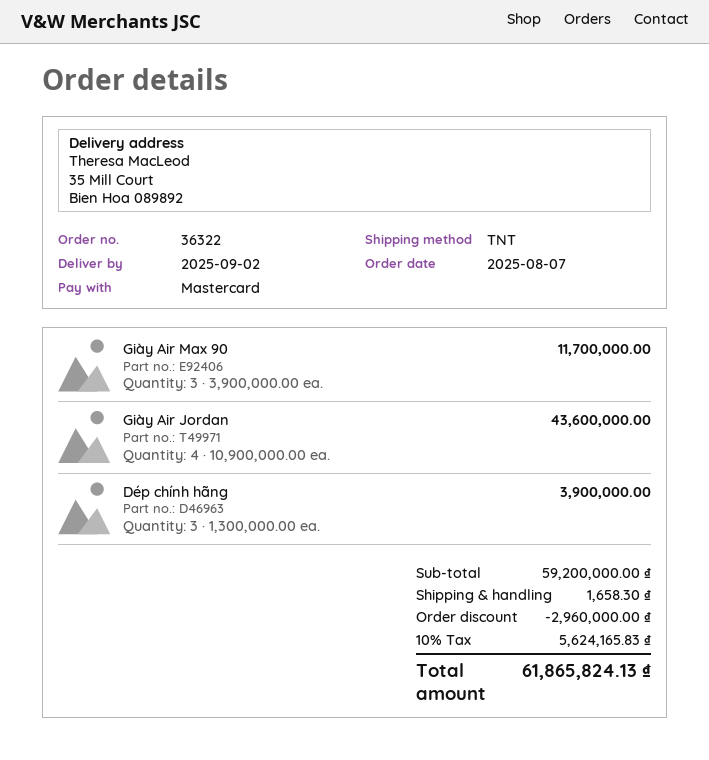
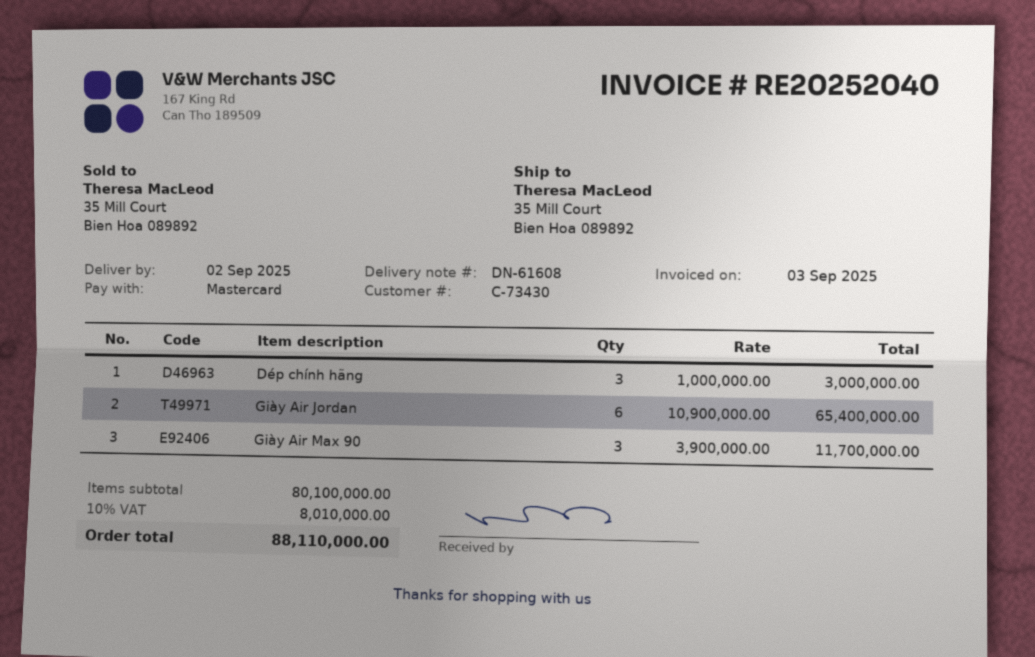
Giày Air Jordan: 4 x 10900000.00 = 43600000.00 -> 6 x 10900000.00 = 65400000.00
Dép chính hãng: 3 x 1300000.00 = 3900000.00 -> 3 x 1000000.00 = 3000000.00
subtotal: 59200000.00 -> 80100000.00
discount: 2960000.00 -> none
shipping: 1658.30 -> none
tax: 10% = 5624165.83 -> 10% = 8010000.00
total: 61865824.13 -> 88110000.00

